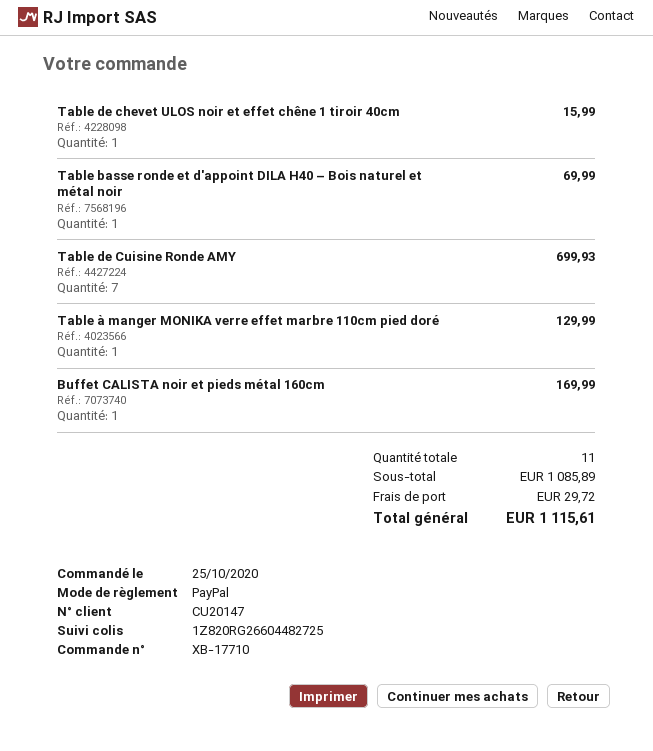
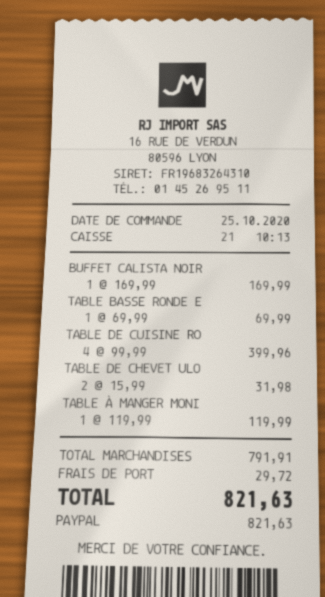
Table de chevet ULOS noir et effet chêne 1 tiroir 40cm: 1 for 15.99 -> 2 for 31.98
Table de Cuisine Ronde AMY: 7 for 699.93 -> 4 for 399.96
Table à manger MONIKA verre effet marbre 110cm pied doré: 1 for 129.99 -> 1 for 119.99
subtotal: 1085.89 -> 791.91
total: 1115.61 -> 821.63

